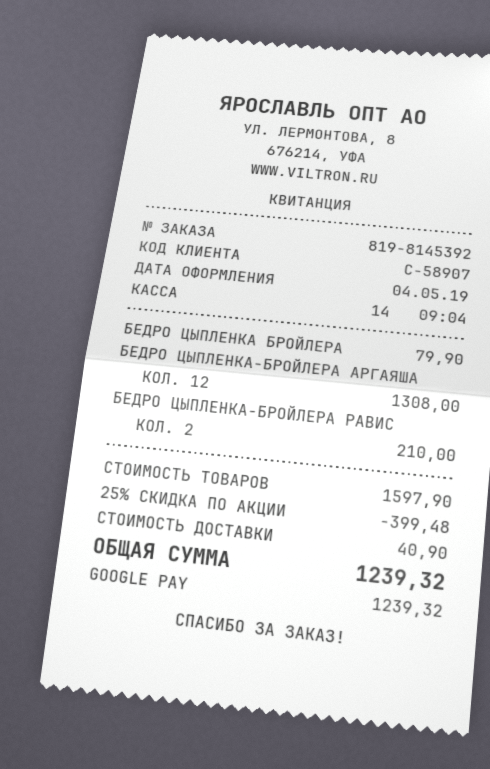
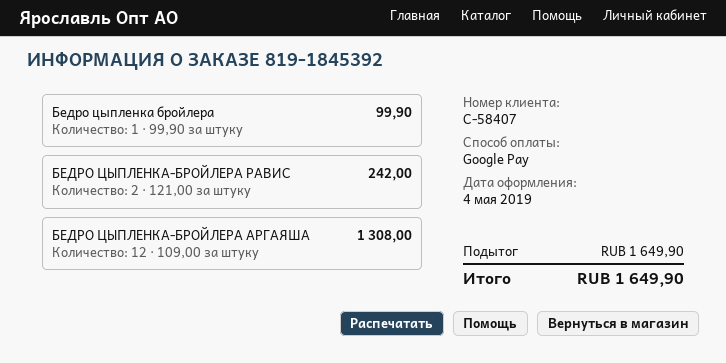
order number: 819-8145392 -> 819-1845392
customer number: C-58907 -> C-58407
БЕДРО ЦЫПЛЕНКА БРОЙЛЕРА: 1 for 79.90 -> 1 for 99.90
БЕДРО ЦЫПЛЕНКА-БРОЙЛЕРА РАВИС: 2 for 210.00 -> 2 for 242.00
subtotal: 1597.90 -> 1649.90
discount: 25% = 399.48 -> none
shipping: 40.90 -> none
total: 1239.32 -> 1649.90

